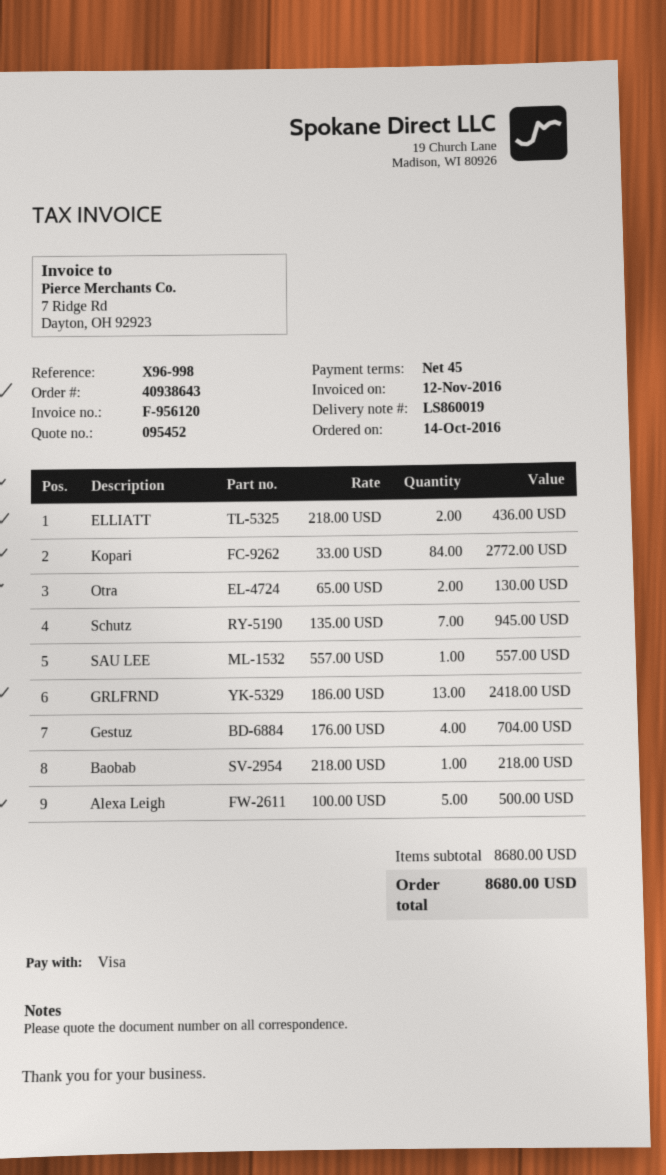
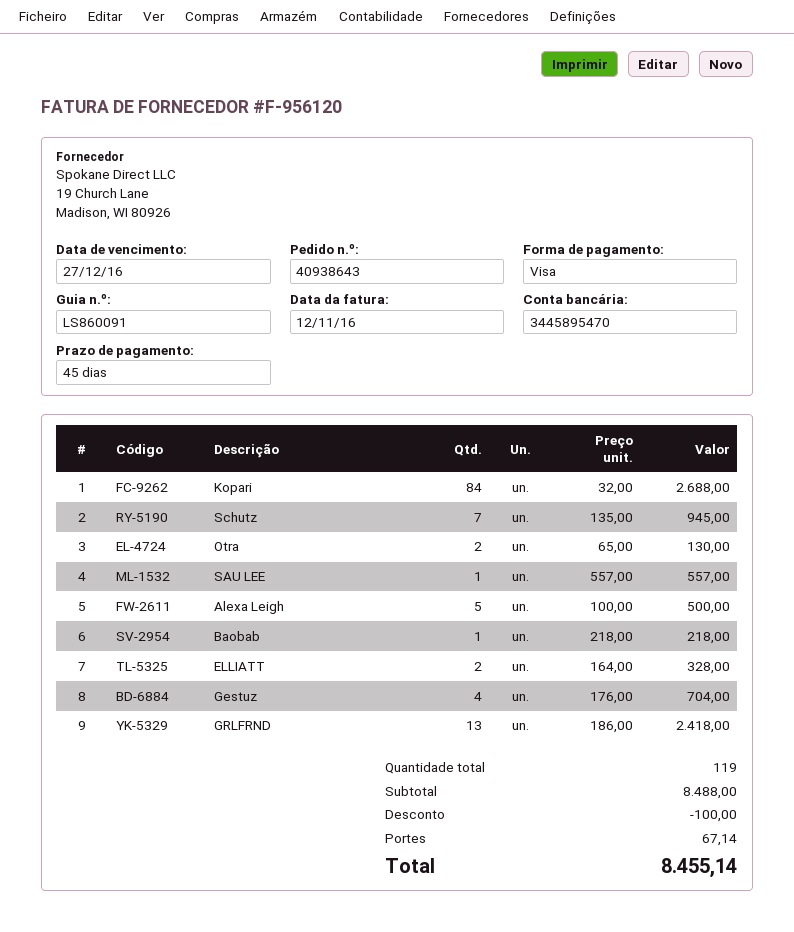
delivery note number: LS860019 -> LS860091
ELLIATT: 2 x 218.00 = 436.00 -> 2 x 164.00 = 328.00
Kopari: 84 x 33.00 = 2772.00 -> 84 x 32.00 = 2688.00
subtotal: 8680.00 -> 8488.00
discount: none -> 100.00
shipping: none -> 67.14
total: 8680.00 -> 8455.14

